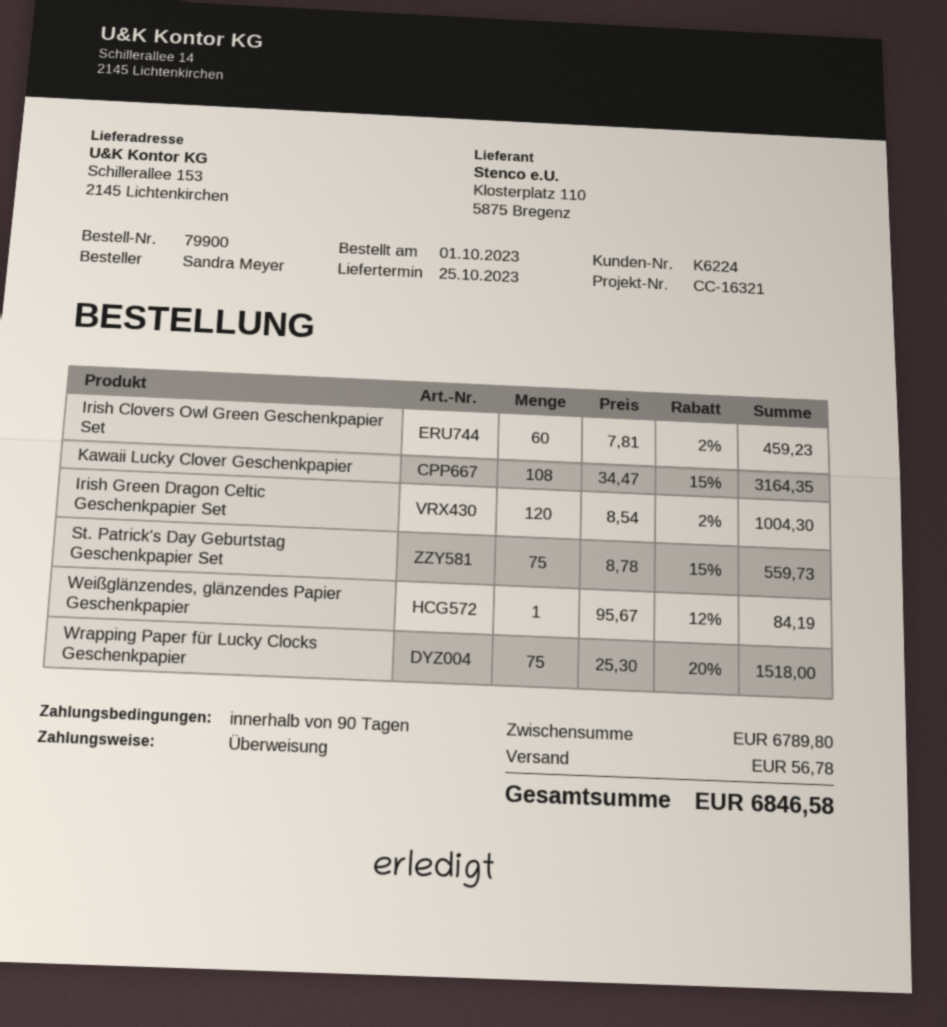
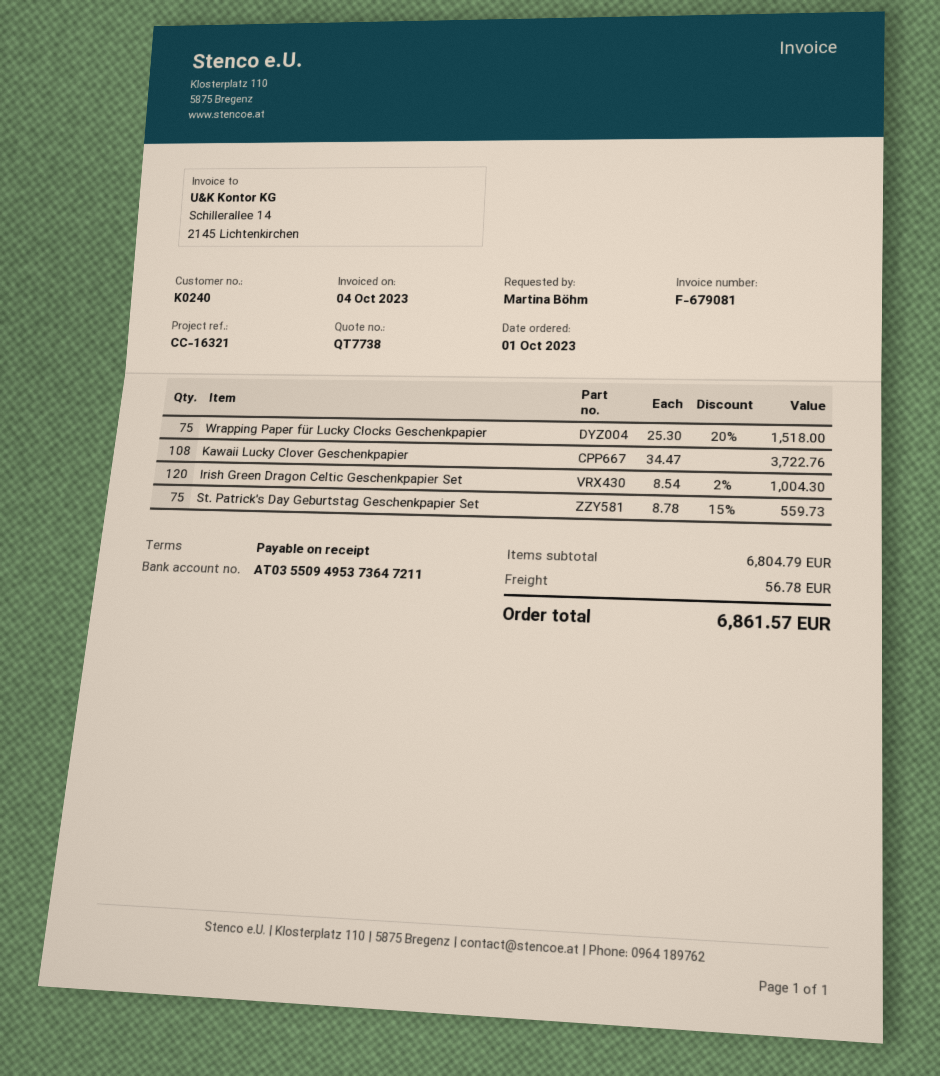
payment terms: 90 days -> on receipt
customer number: K6224 -> K0240
ordered by: Sandra Meyer -> Martina Böhm
Irish Clovers Owl Green Geschenkpapier Set: 60 x 7.81 - 2% = 459.23 -> none
Kawaii Lucky Clover Geschenkpapier: 108 x 34.47 - 15% = 3164.35 -> 108 x 34.47 = 3722.76
Weißglänzendes, glänzendes Papier Geschenkpapier: 1 x 95.67 - 12% = 84.19 -> none
subtotal: 6789.80 -> 6804.79
total: 6846.58 -> 6861.57

